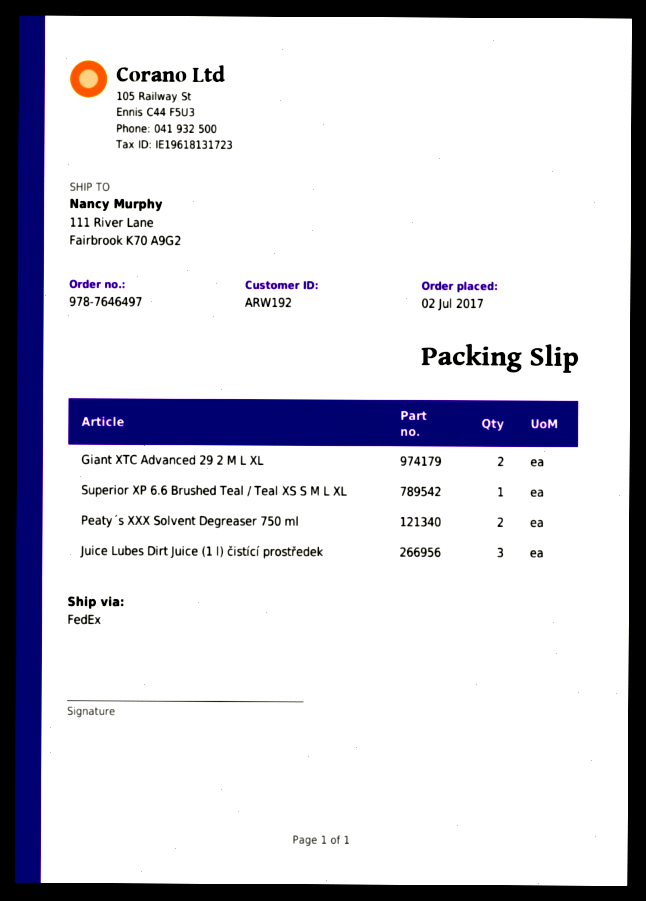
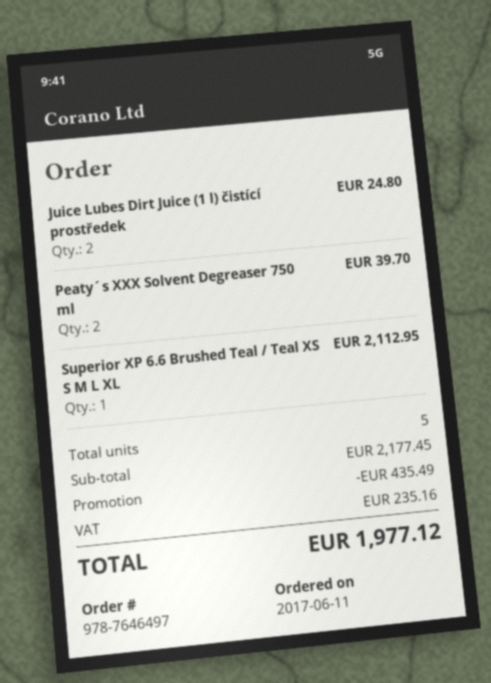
order date: 2017-07-02 -> 2017-06-11
Giant XTC Advanced 29 2 M L XL: 2 -> none
Juice Lubes Dirt Juice (1 l) čistící prostředek: 3 -> 2

